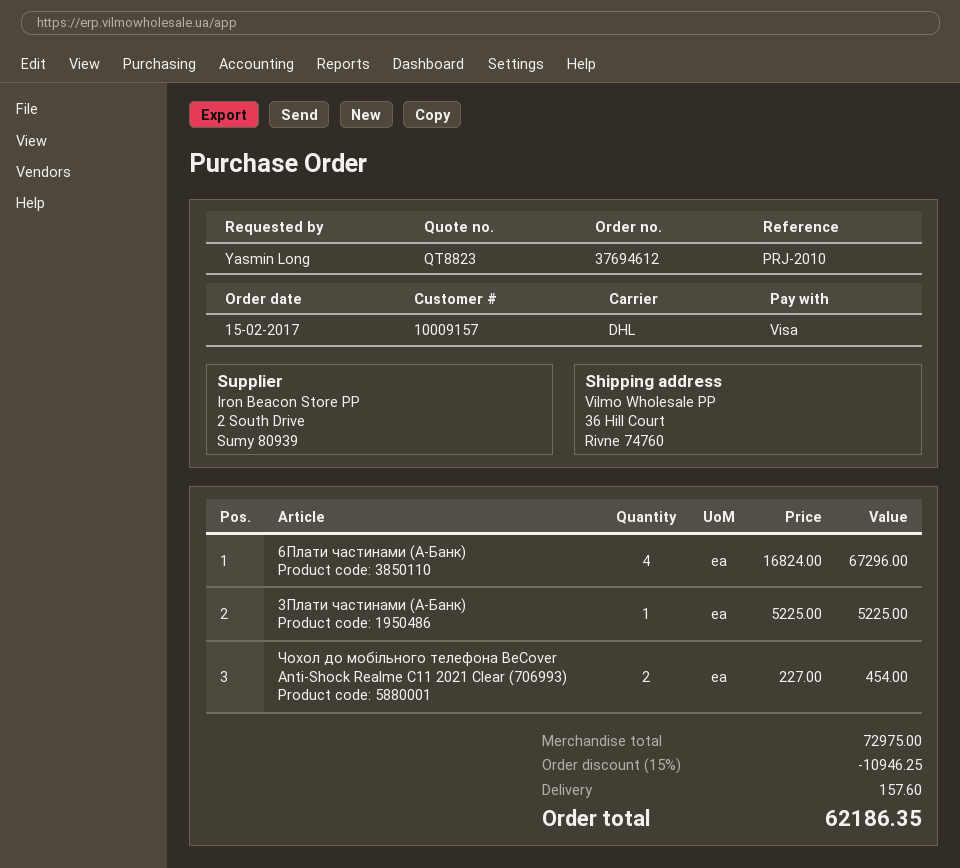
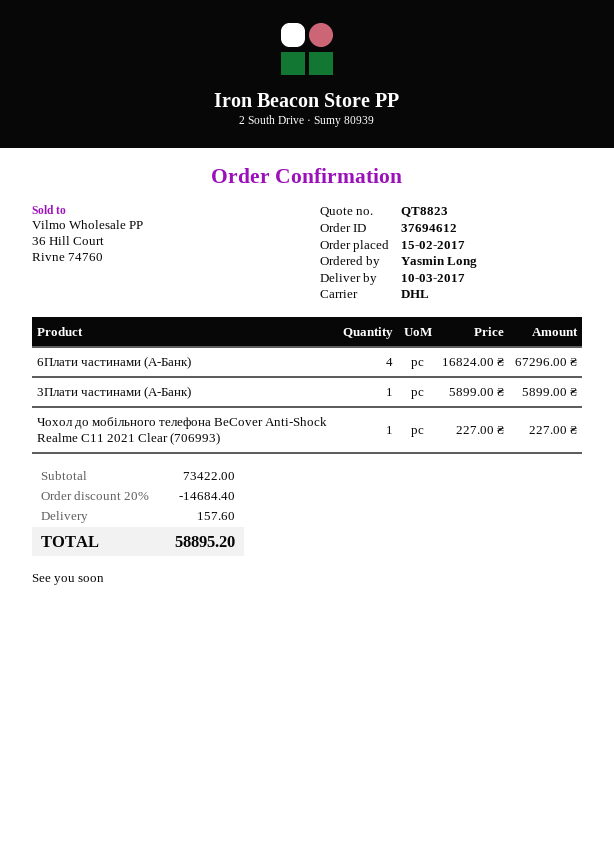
3Плати частинами (А-Банк): 1 x 5225.00 = 5225.00 -> 1 x 5899.00 = 5899.00
Чохол до мобільного телефона BeCover Anti-Shock Realme C11 2021 Clear (706993): 2 x 227.00 = 454.00 -> 1 x 227.00 = 227.00
subtotal: 72975.00 -> 73422.00
discount: 15% = 10946.25 -> 20% = 14684.40
total: 62186.35 -> 58895.20

